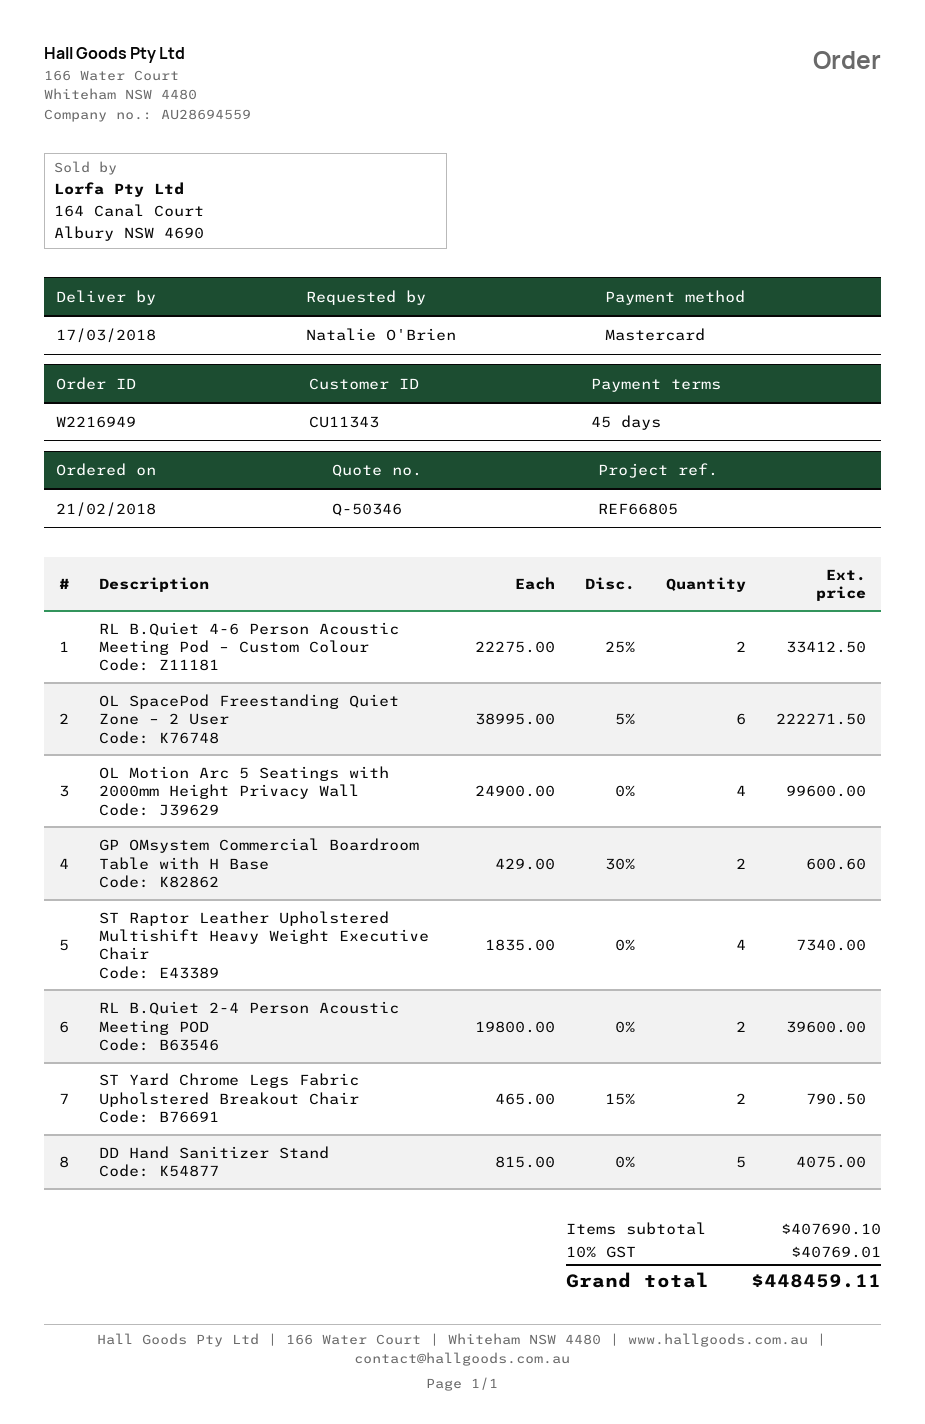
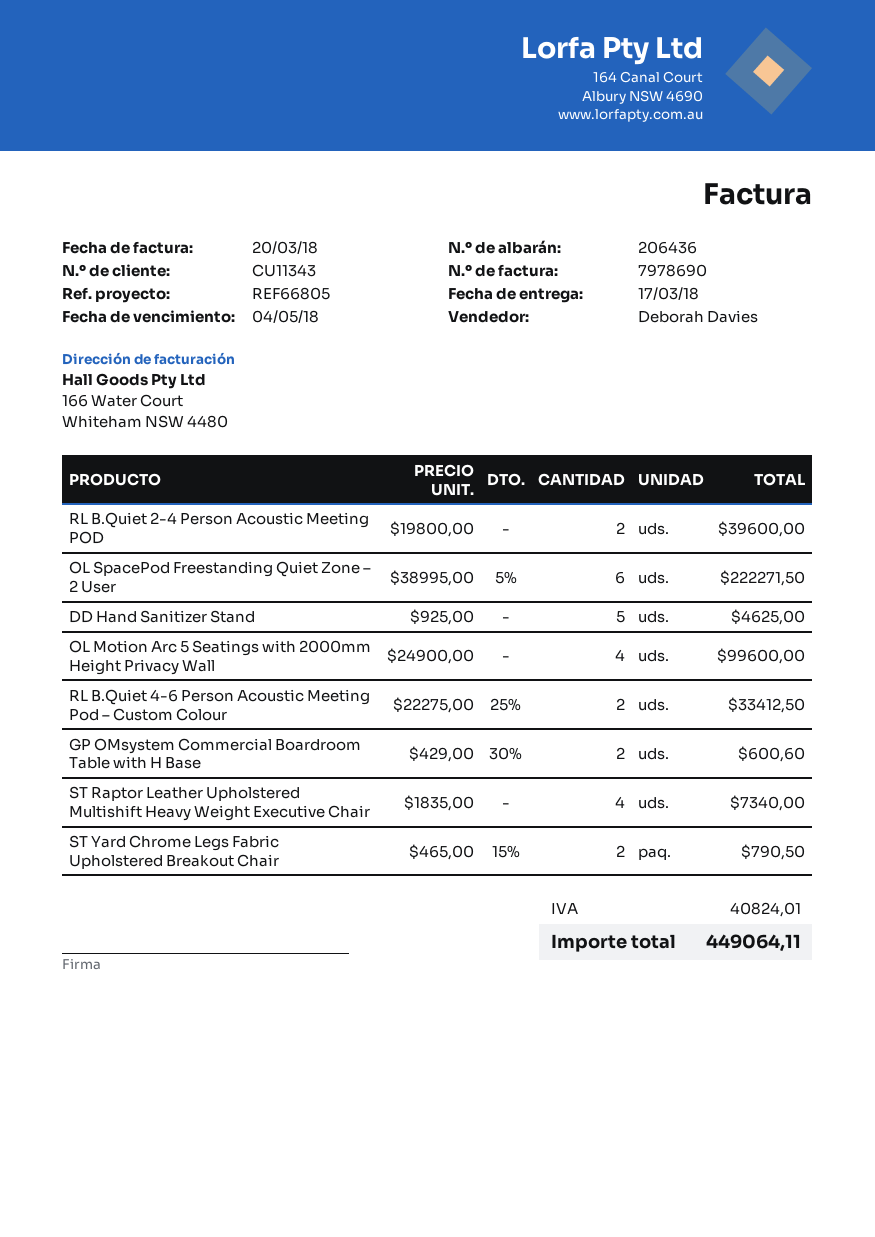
DD Hand Sanitizer Stand: 5 x 815.00 = 4075.00 -> 5 x 925.00 = 4625.00
tax: 40769.01 -> 40824.01
total: 448459.11 -> 449064.11

